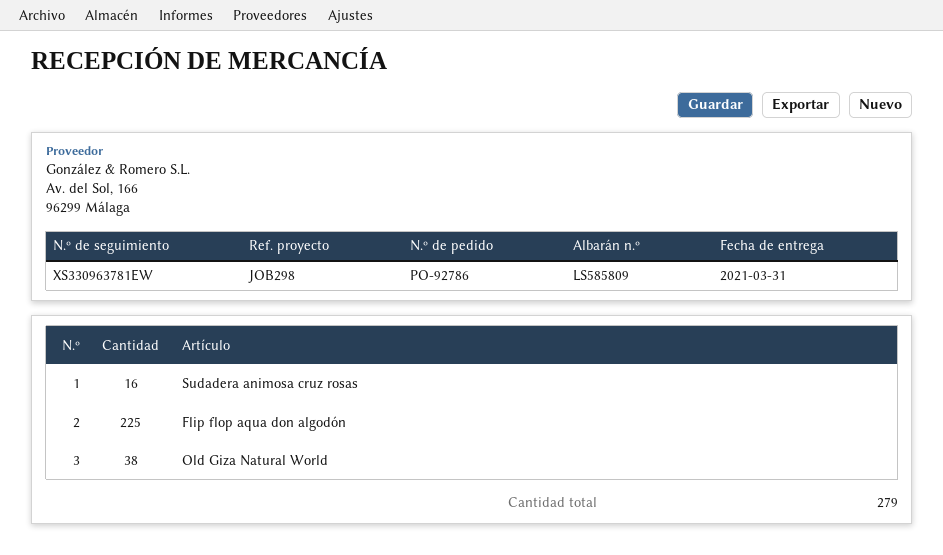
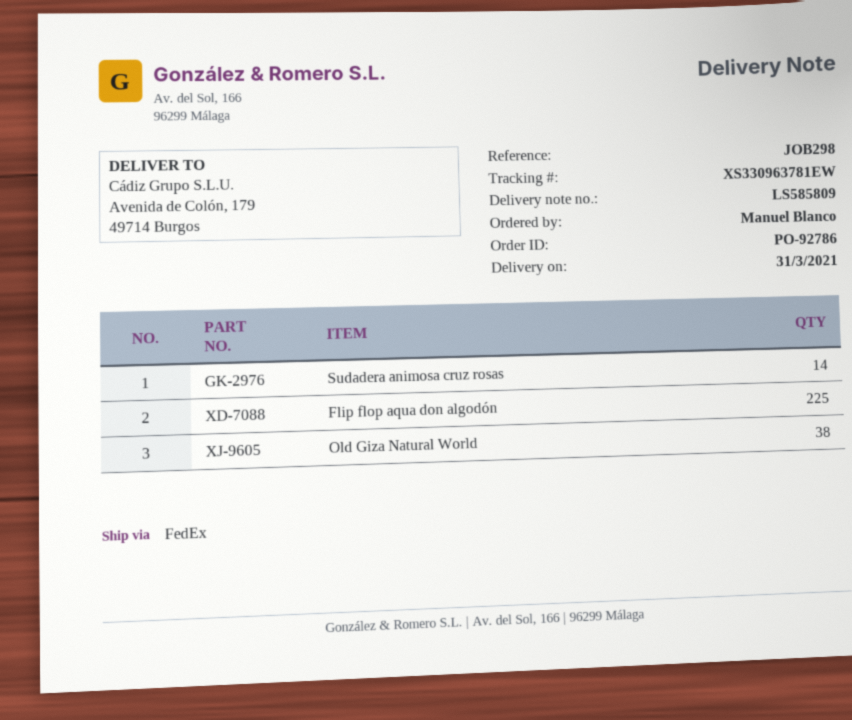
Sudadera animosa cruz rosas: 16 -> 14

